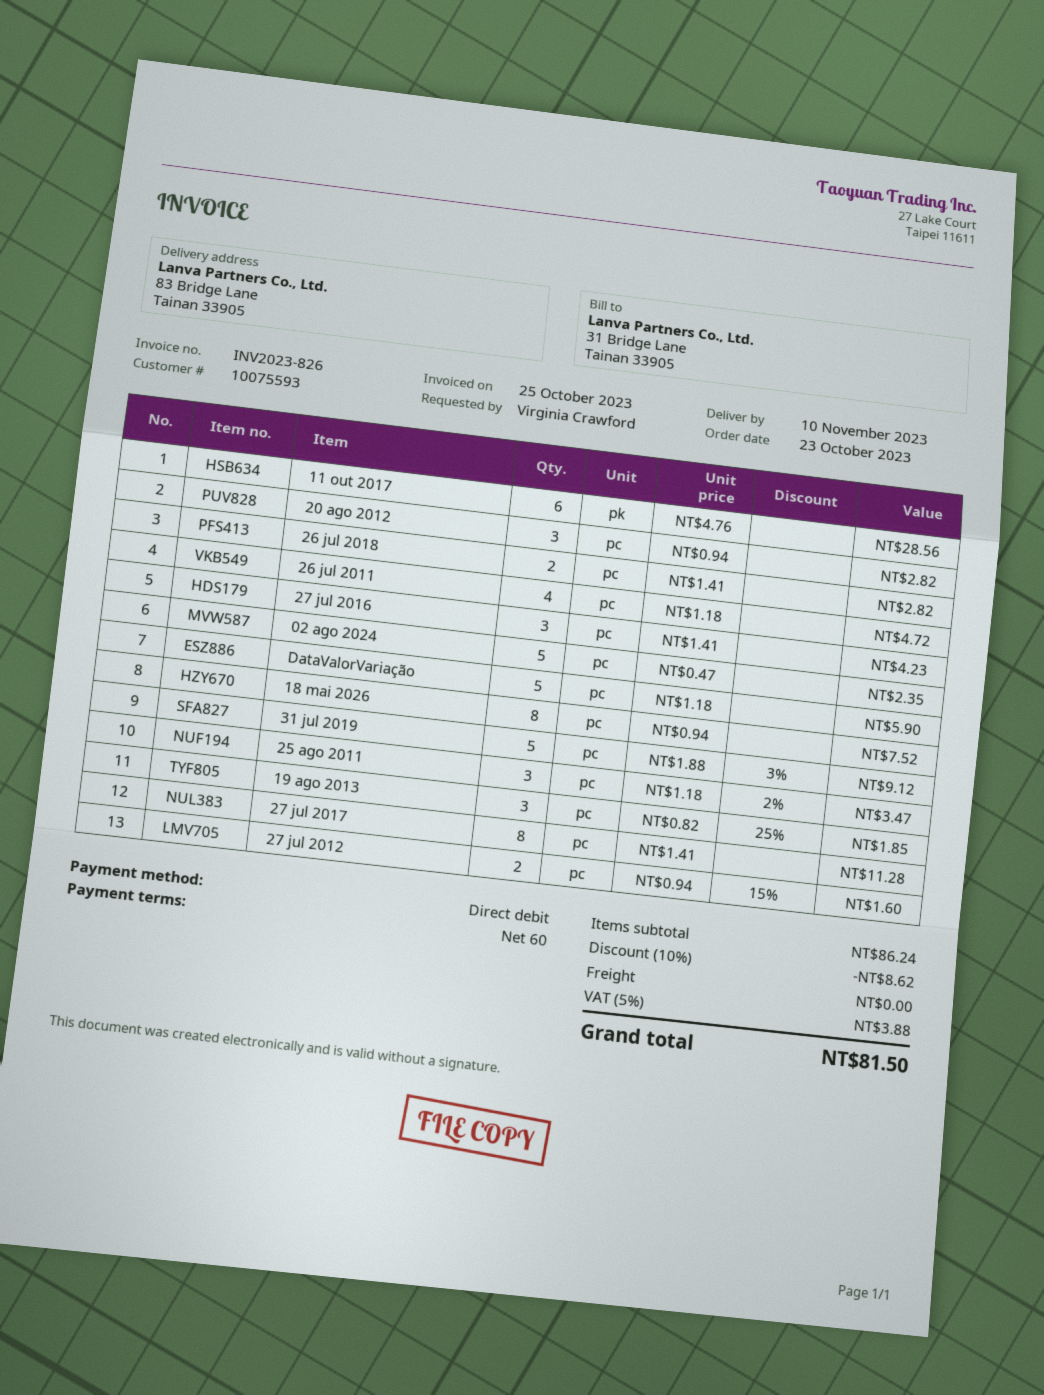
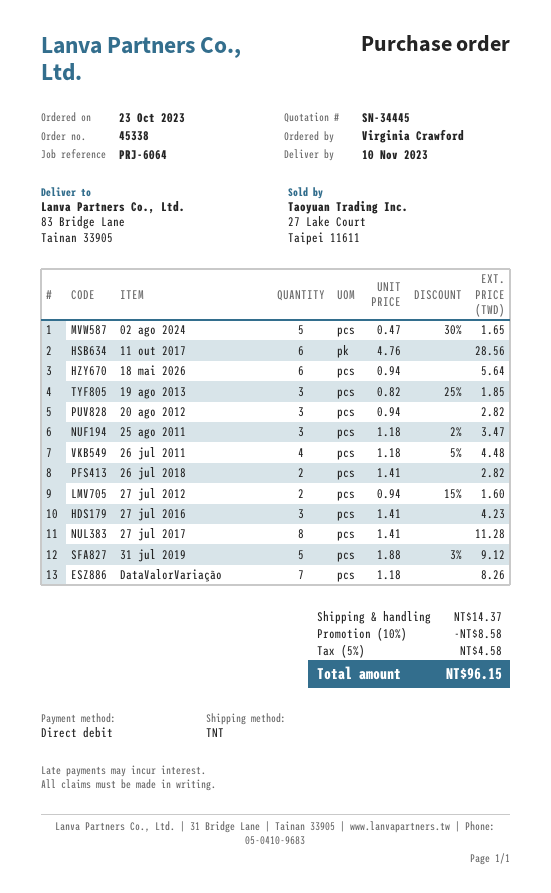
26 jul 2011: 4 x 1.18 = 4.72 -> 4 x 1.18 - 5% = 4.48
02 ago 2024: 5 x 0.47 = 2.35 -> 5 x 0.47 - 30% = 1.65
DataValorVariação: 5 x 1.18 = 5.90 -> 7 x 1.18 = 8.26
18 mai 2026: 8 x 0.94 = 7.52 -> 6 x 0.94 = 5.64
discount: 10% = 8.62 -> 10% = 8.58
shipping: 0.00 -> 14.37
tax: 5% = 3.88 -> 5% = 4.58
total: 81.50 -> 96.15

